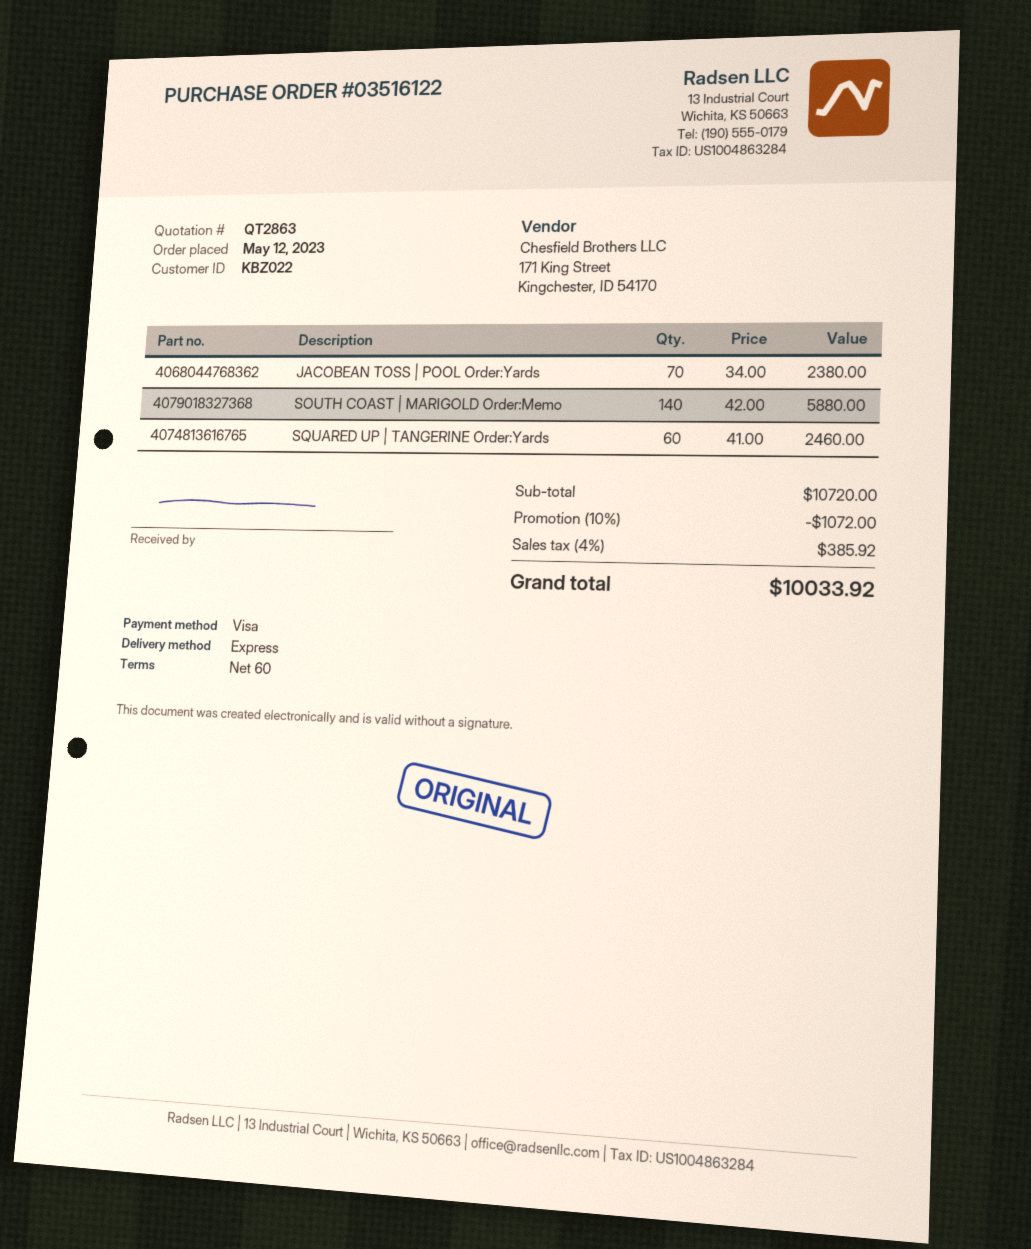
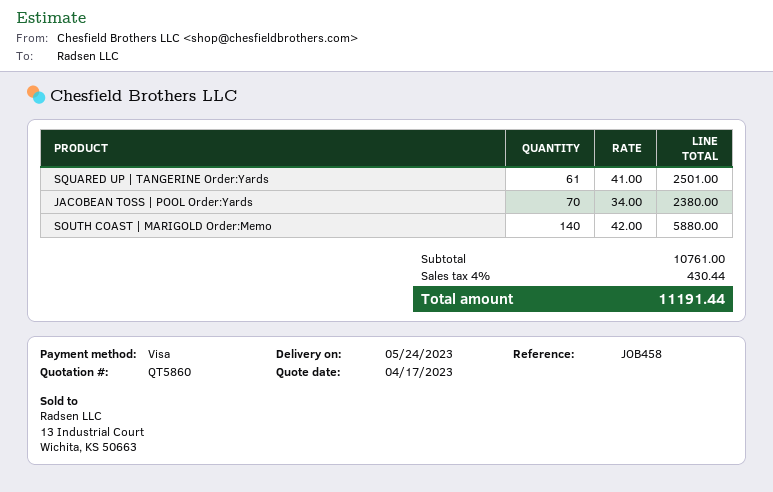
quote number: QT2863 -> QT5860
SQUARED UP | TANGERINE Order:Yards: 60 x 41.00 = 2460.00 -> 61 x 41.00 = 2501.00
subtotal: 10720.00 -> 10761.00
discount: 10% = 1072.00 -> none
tax: 4% = 385.92 -> 4% = 430.44
total: 10033.92 -> 11191.44

